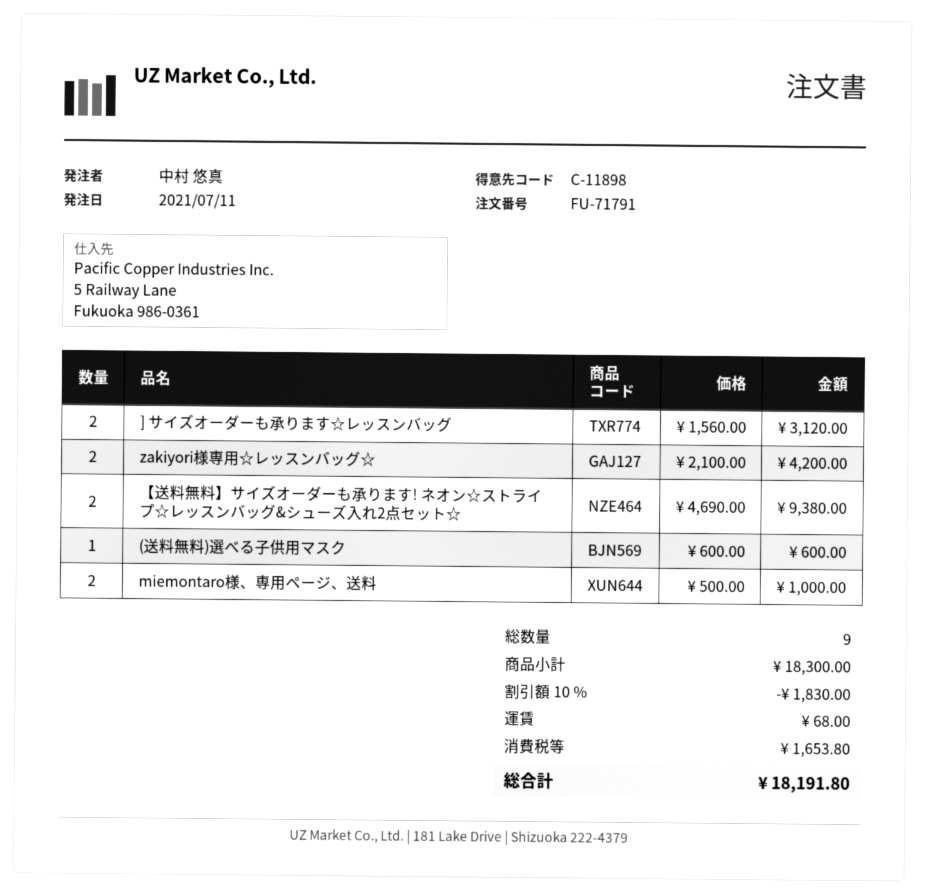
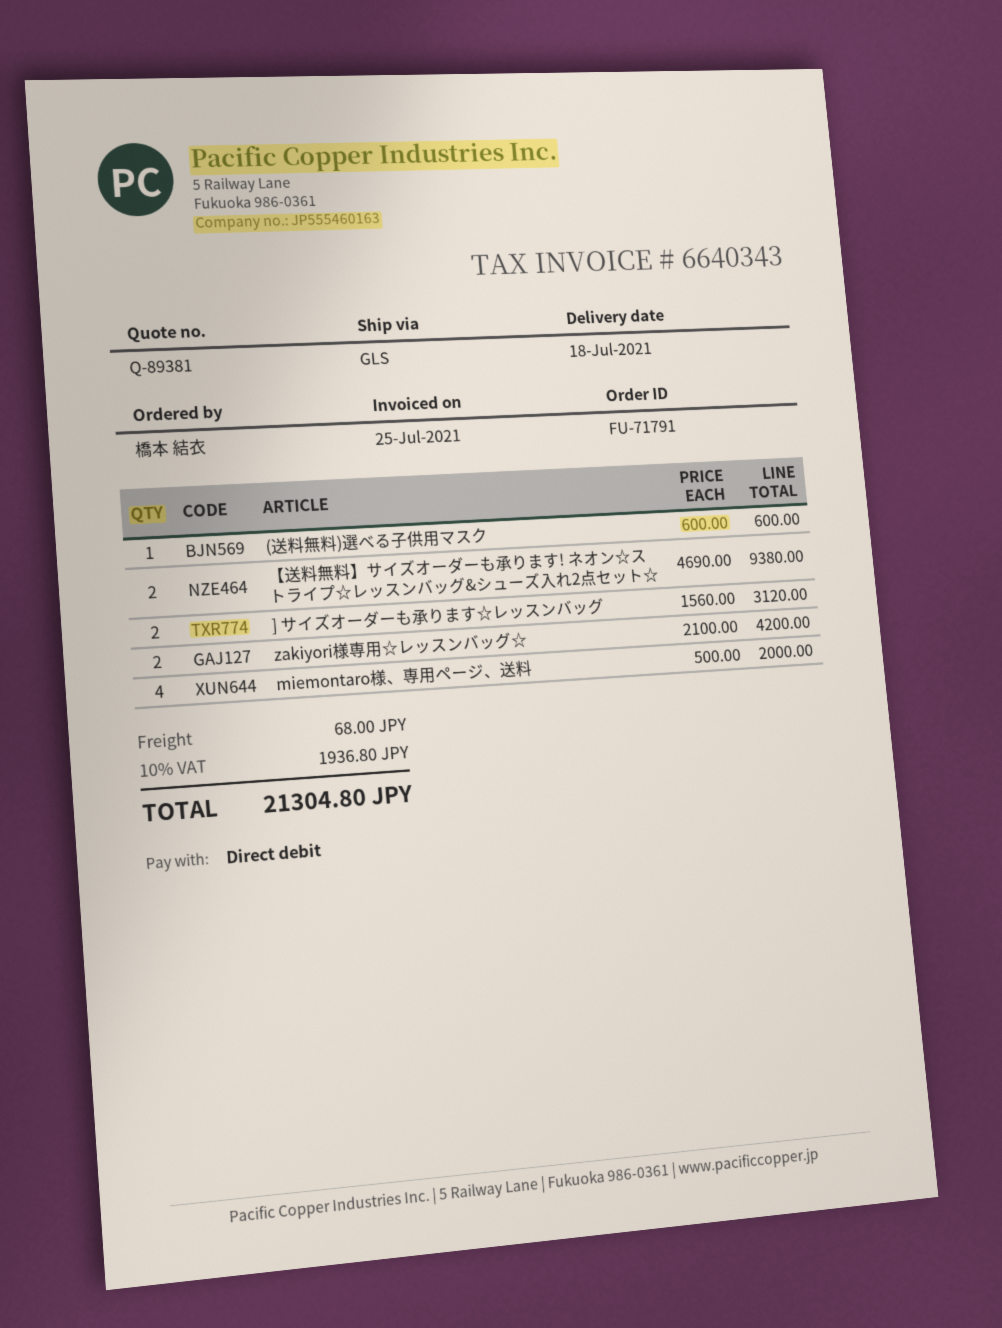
ordered by: 中村 悠真 -> 橋本 結衣
miemontaro様、専用ページ、送料: 2 x 500.00 = 1000.00 -> 4 x 500.00 = 2000.00
discount: 10% = 1830.00 -> none
tax: 1653.80 -> 1936.80
total: 18191.80 -> 21304.80

